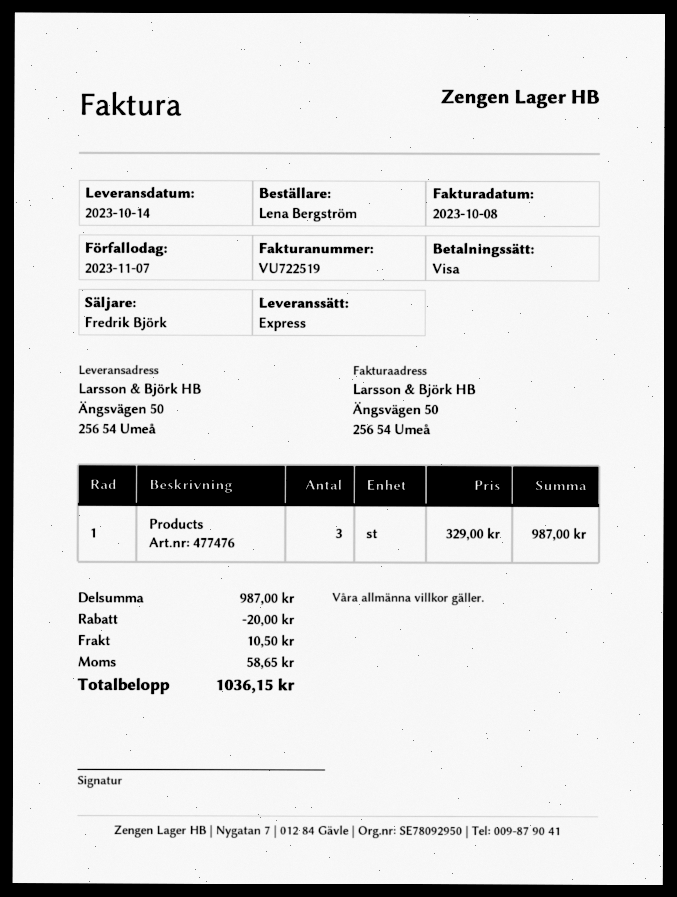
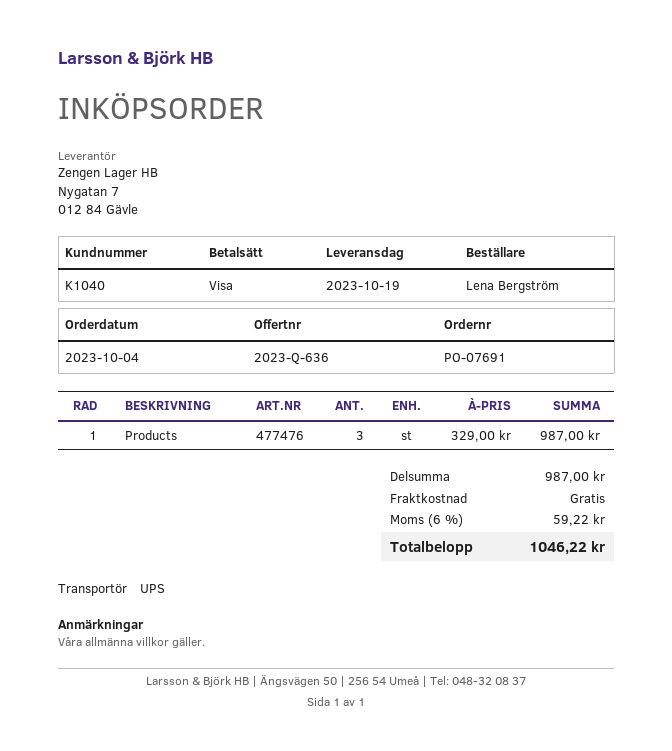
delivery date: 2023-10-14 -> 2023-10-19
shipping method: express -> UPS
discount: 20.00 -> none
shipping: 10.50 -> 0.00
tax: 58.65 -> 59.22
total: 1036.15 -> 1046.22

